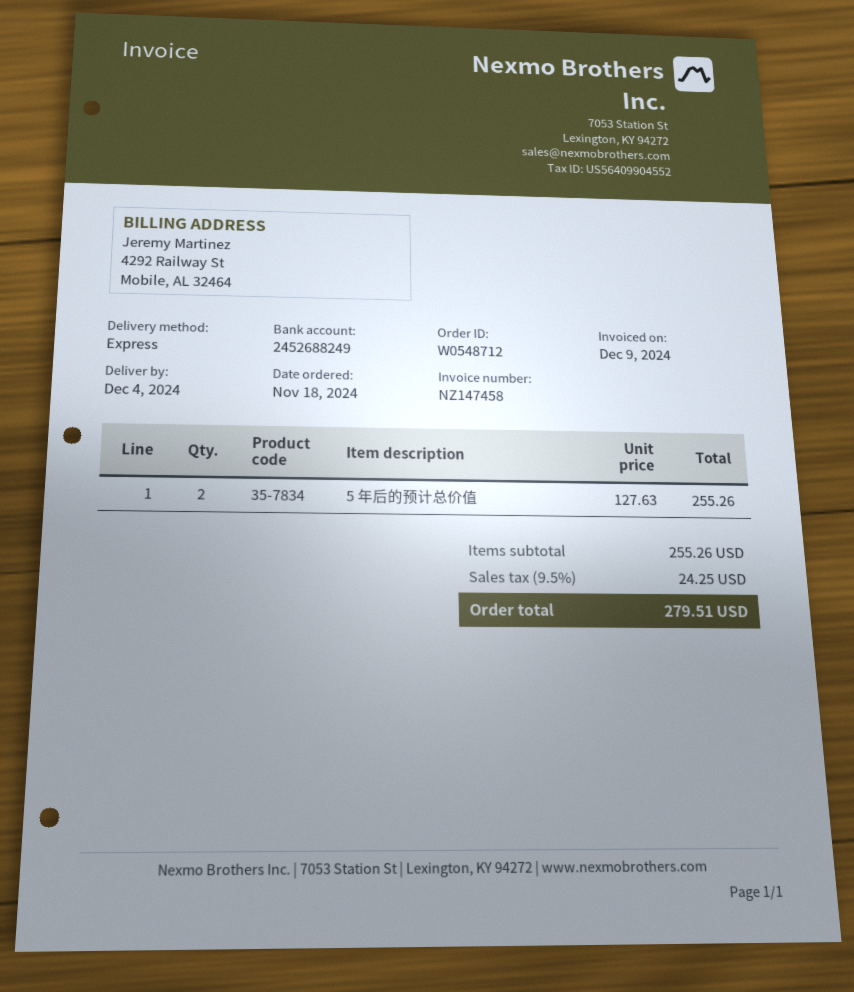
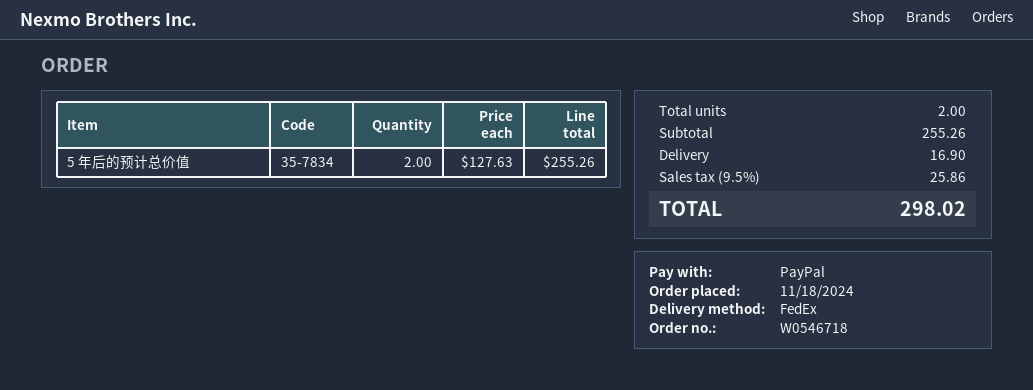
order number: W0548712 -> W0546718
shipping method: express -> FedEx
shipping: none -> 16.90
tax: 9.5% = 24.25 -> 9.5% = 25.86
total: 279.51 -> 298.02

